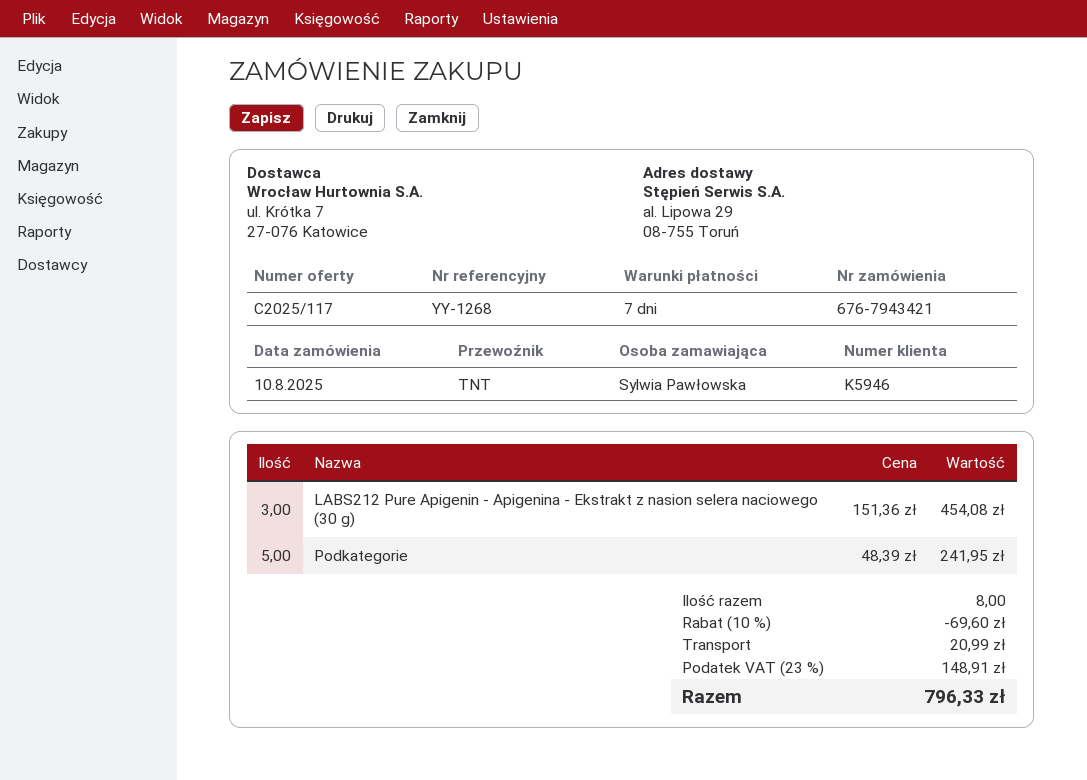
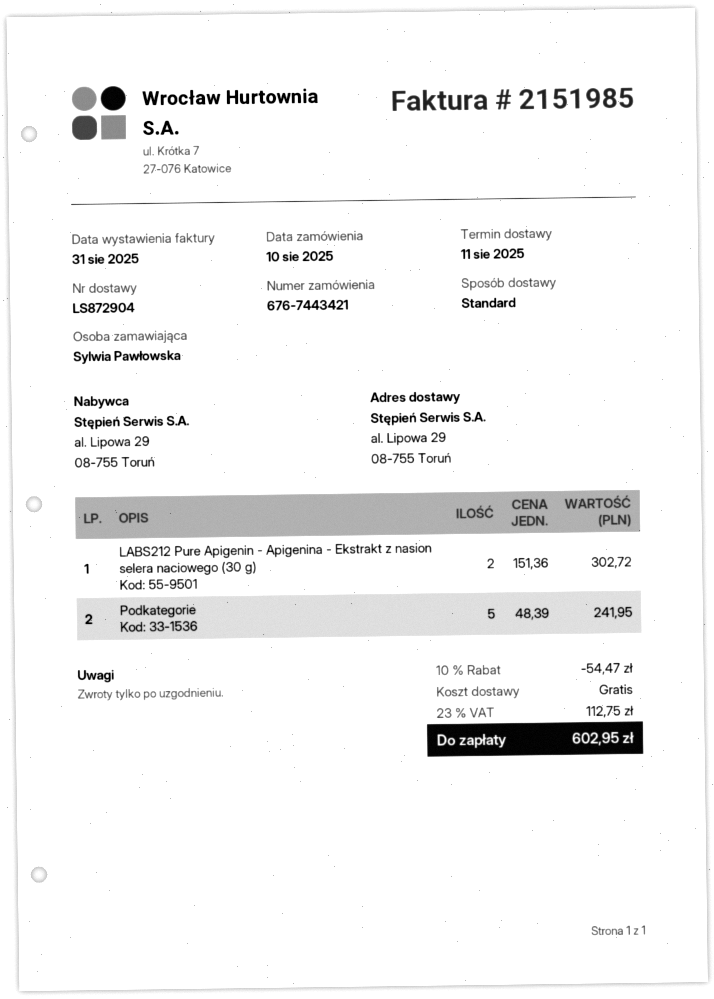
order number: 676-7943421 -> 676-7443421
shipping method: TNT -> standard
LABS212 Pure Apigenin - Apigenina - Ekstrakt z nasion selera naciowego (30 g): 3 x 151.36 = 454.08 -> 2 x 151.36 = 302.72
discount: 10% = 69.60 -> 10% = 54.47
shipping: 20.99 -> 0.00
tax: 23% = 148.91 -> 23% = 112.75
total: 796.33 -> 602.95

